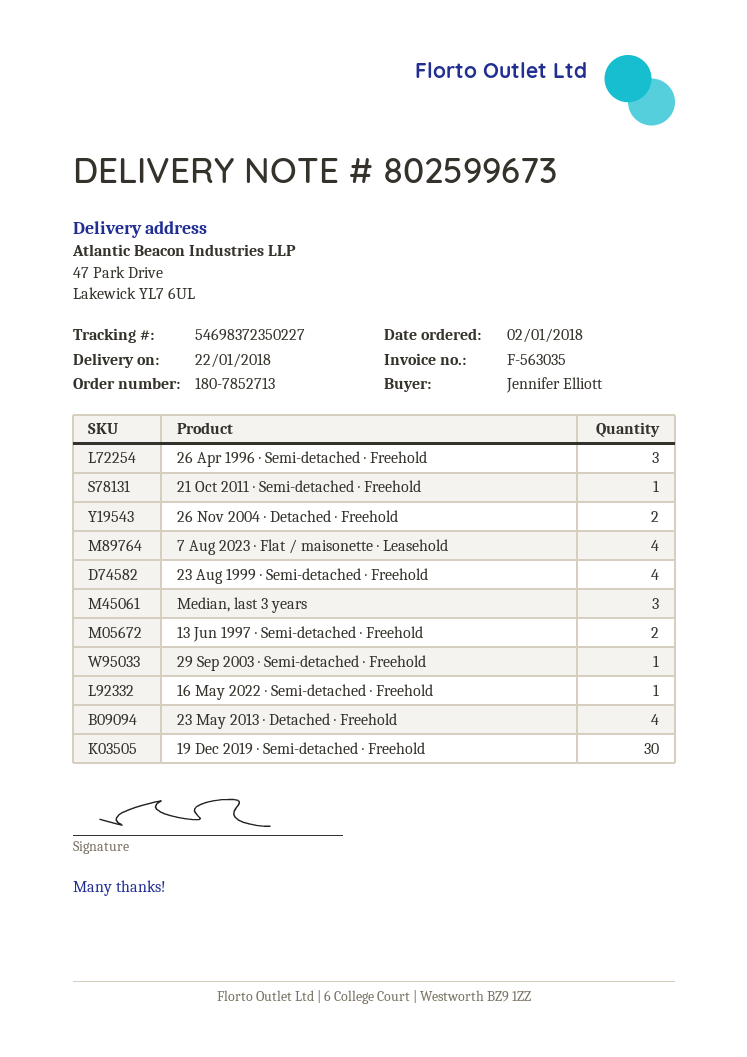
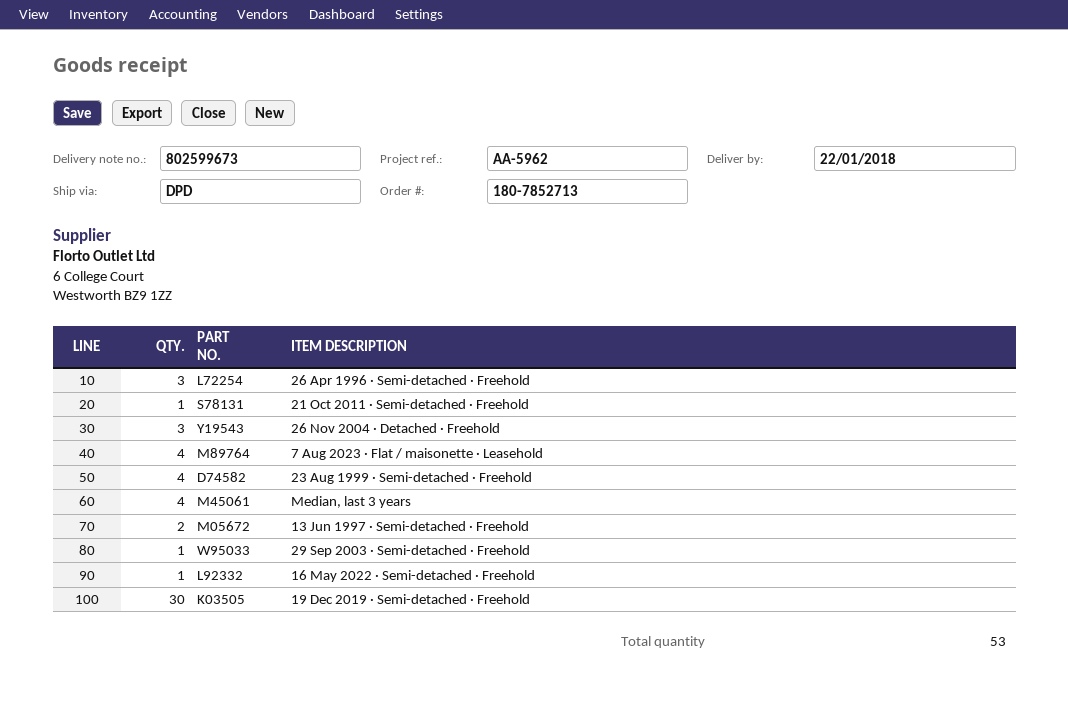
26 Nov 2004 · Detached · Freehold: 2 -> 3
Median, last 3 years: 3 -> 4
23 May 2013 · Detached · Freehold: 4 -> none

